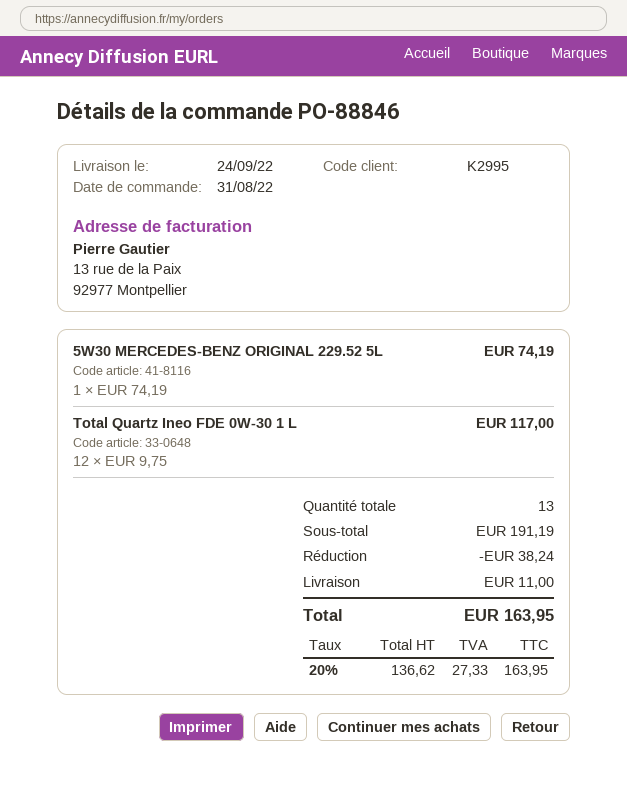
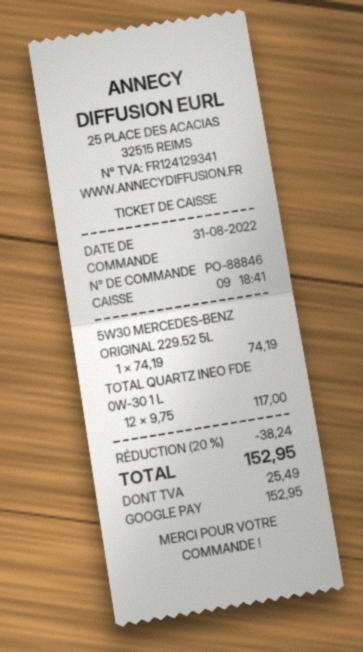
shipping: 11.00 -> none
tax: 27.33 -> 25.49
total: 163.95 -> 152.95

